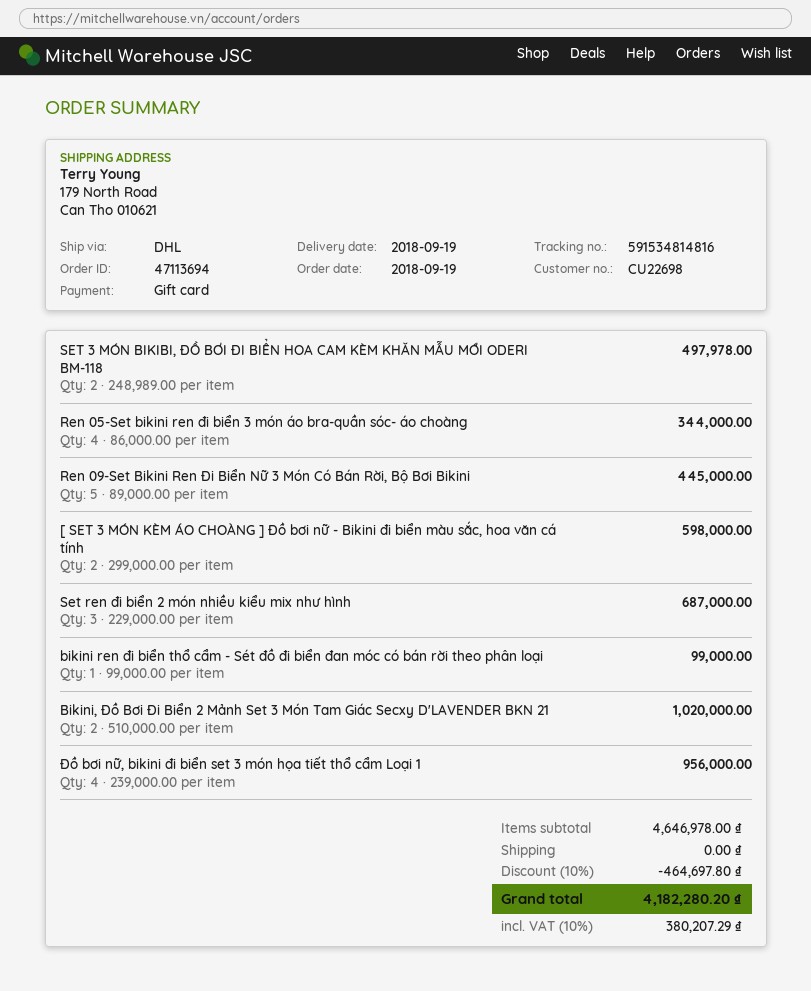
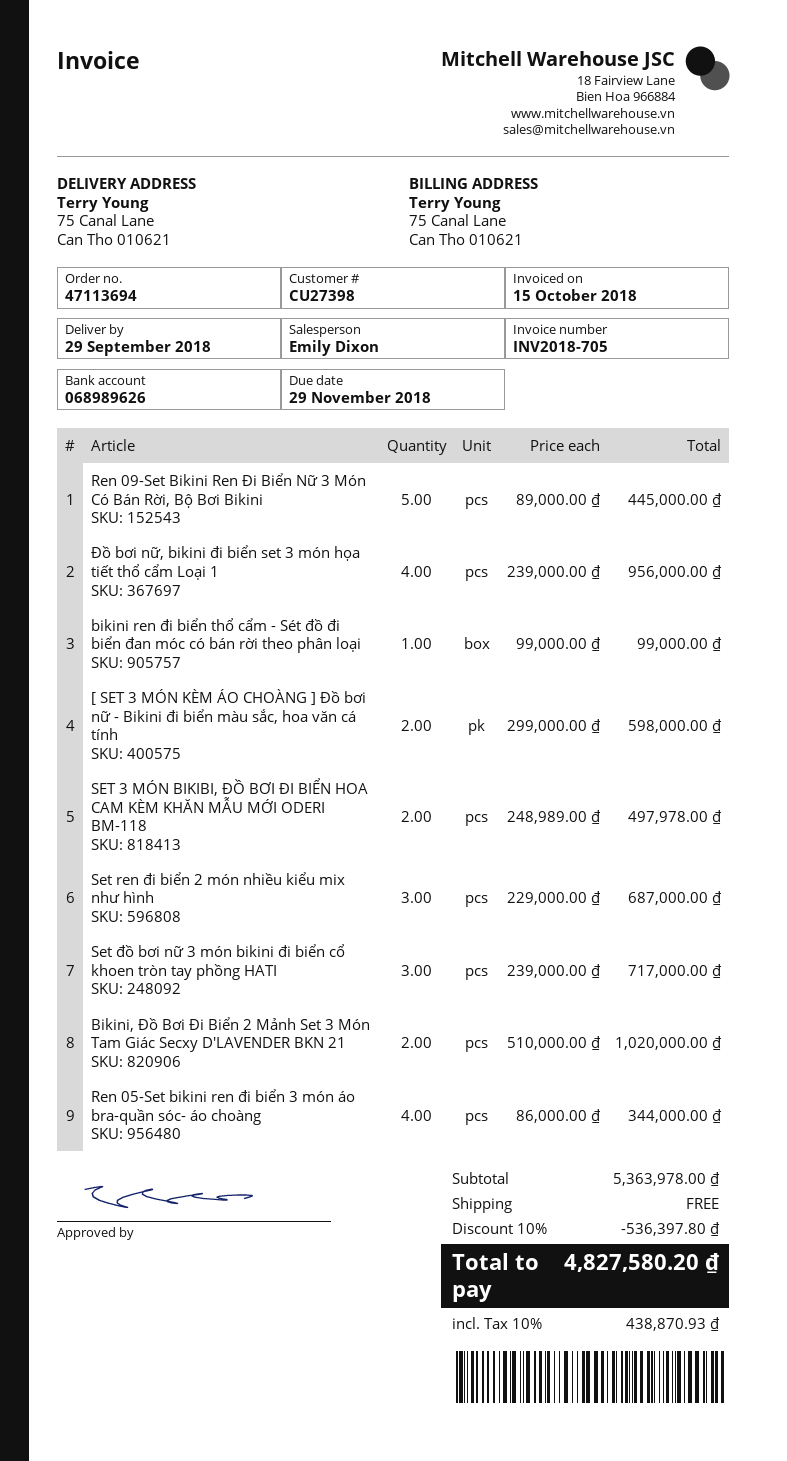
delivery date: 2018-09-19 -> 2018-09-29
customer number: CU22698 -> CU27398
ship to: 179 North Road, Can Tho 010621 -> 75 Canal Lane, Can Tho 010621
Set đồ bơi nữ 3 món bikini đi biển cổ khoen tròn tay phồng HATI: none -> 3 x 239000.00 = 717000.00
subtotal: 4646978.00 -> 5363978.00
discount: 10% = 464697.80 -> 10% = 536397.80
tax: 10% = 380207.29 -> 10% = 438870.93
total: 4182280.20 -> 4827580.20

